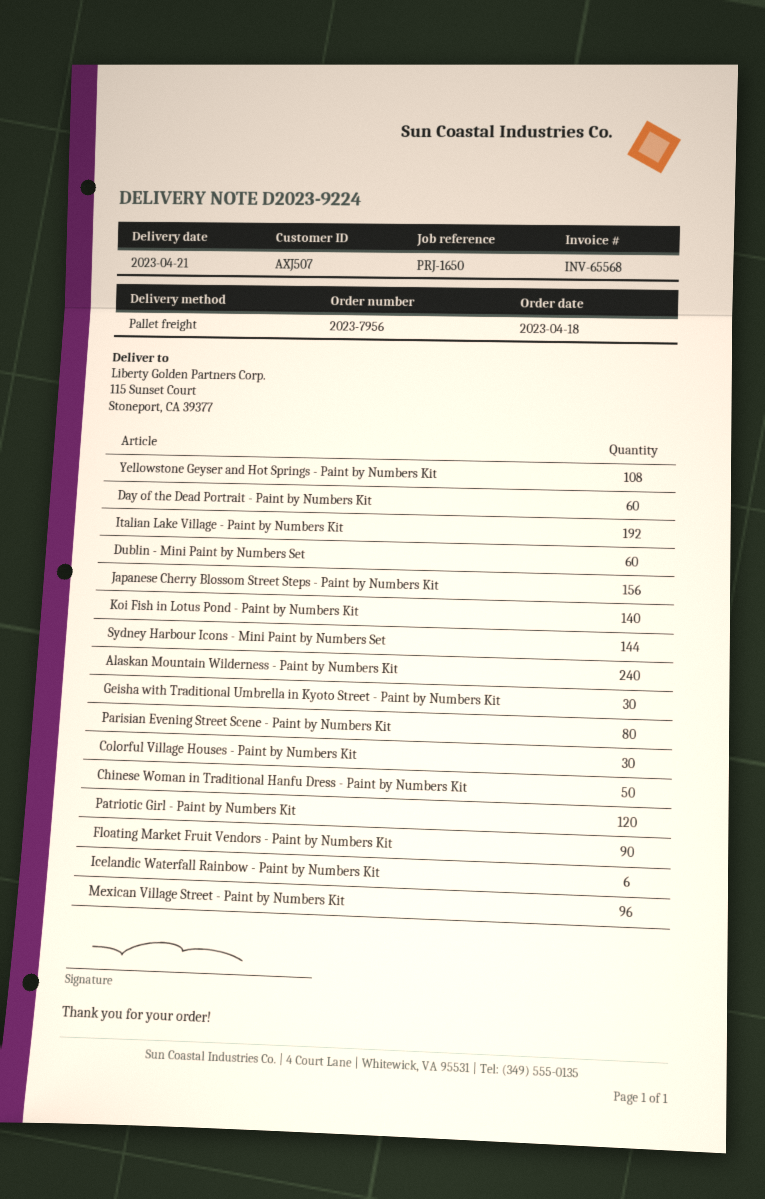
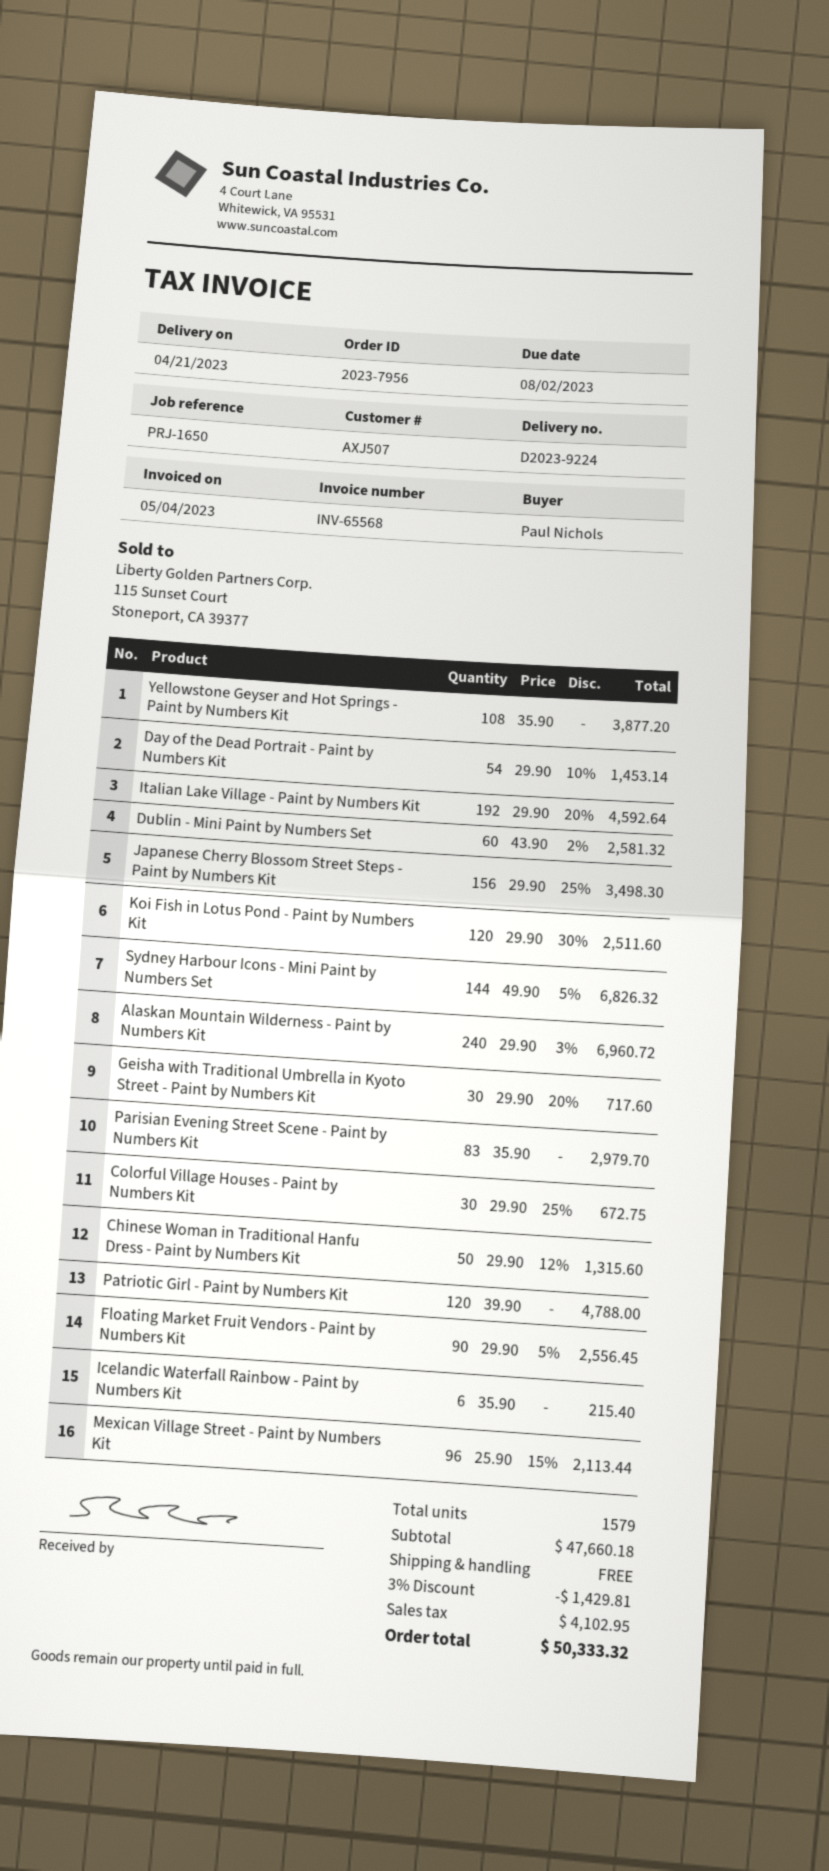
Day of the Dead Portrait - Paint by Numbers Kit: 60 -> 54
Koi Fish in Lotus Pond - Paint by Numbers Kit: 140 -> 120
Parisian Evening Street Scene - Paint by Numbers Kit: 80 -> 83

